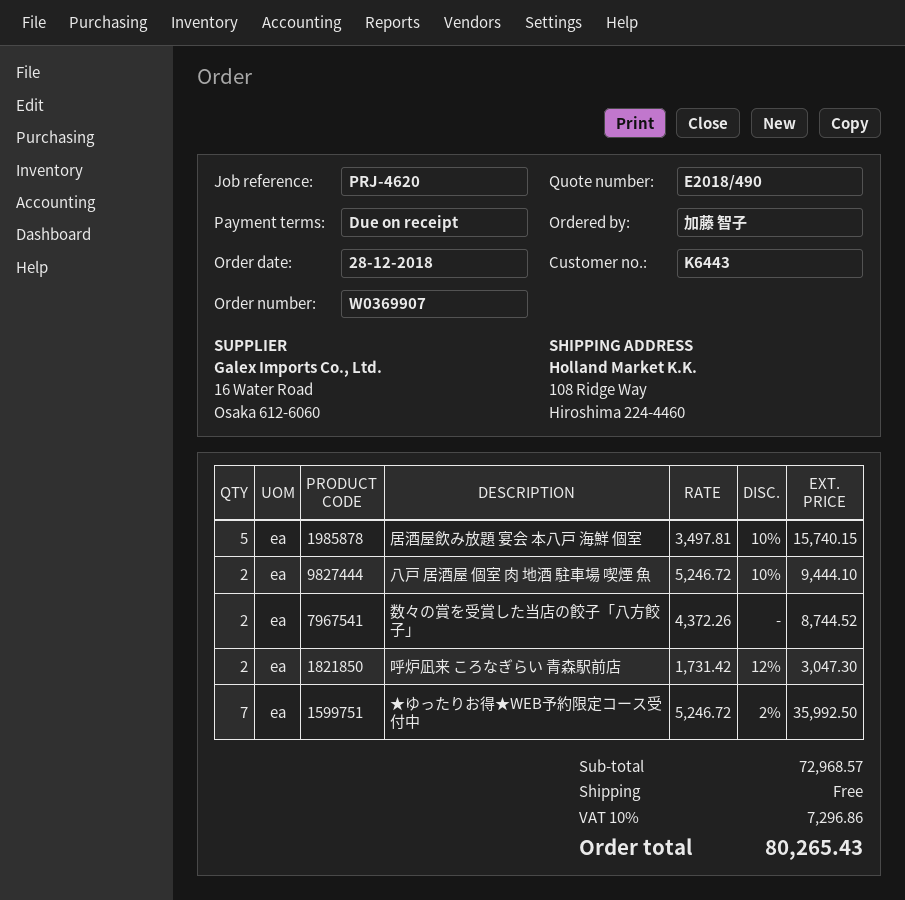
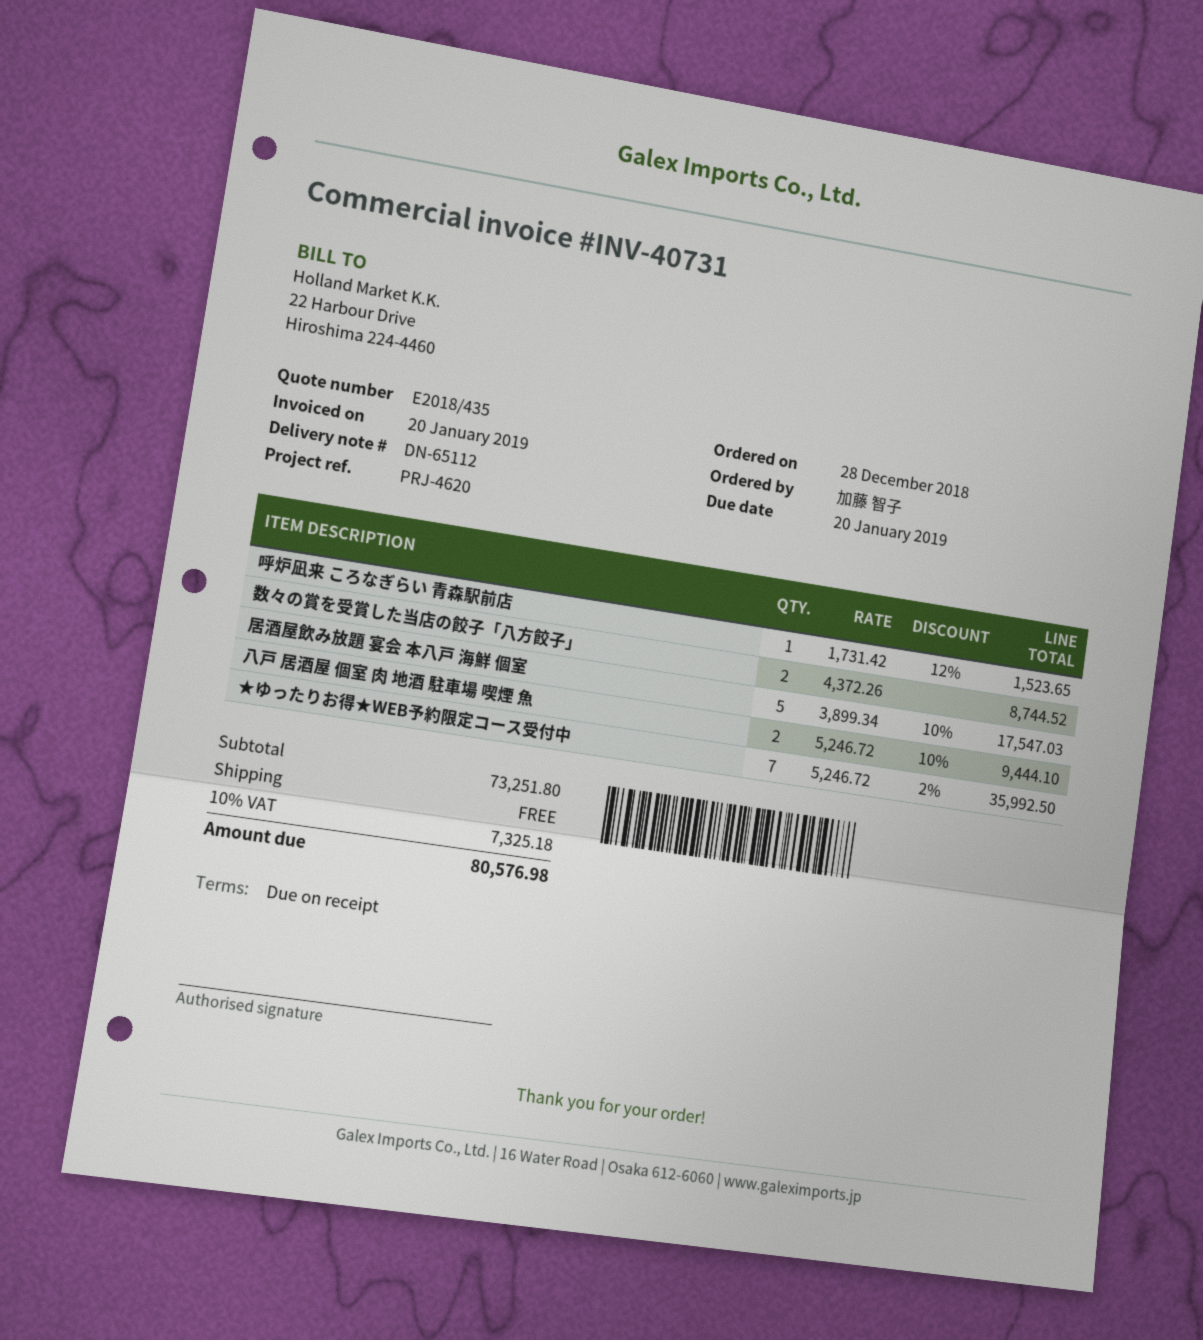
quote number: E2018/490 -> E2018/435
居酒屋飲み放題 宴会 本八戸 海鮮 個室: 5 x 3497.81 - 10% = 15740.15 -> 5 x 3899.34 - 10% = 17547.03
呼炉凪来 ころなぎらい 青森駅前店: 2 x 1731.42 - 12% = 3047.30 -> 1 x 1731.42 - 12% = 1523.65
subtotal: 72968.57 -> 73251.80
tax: 10% = 7296.86 -> 10% = 7325.18
total: 80265.43 -> 80576.98

